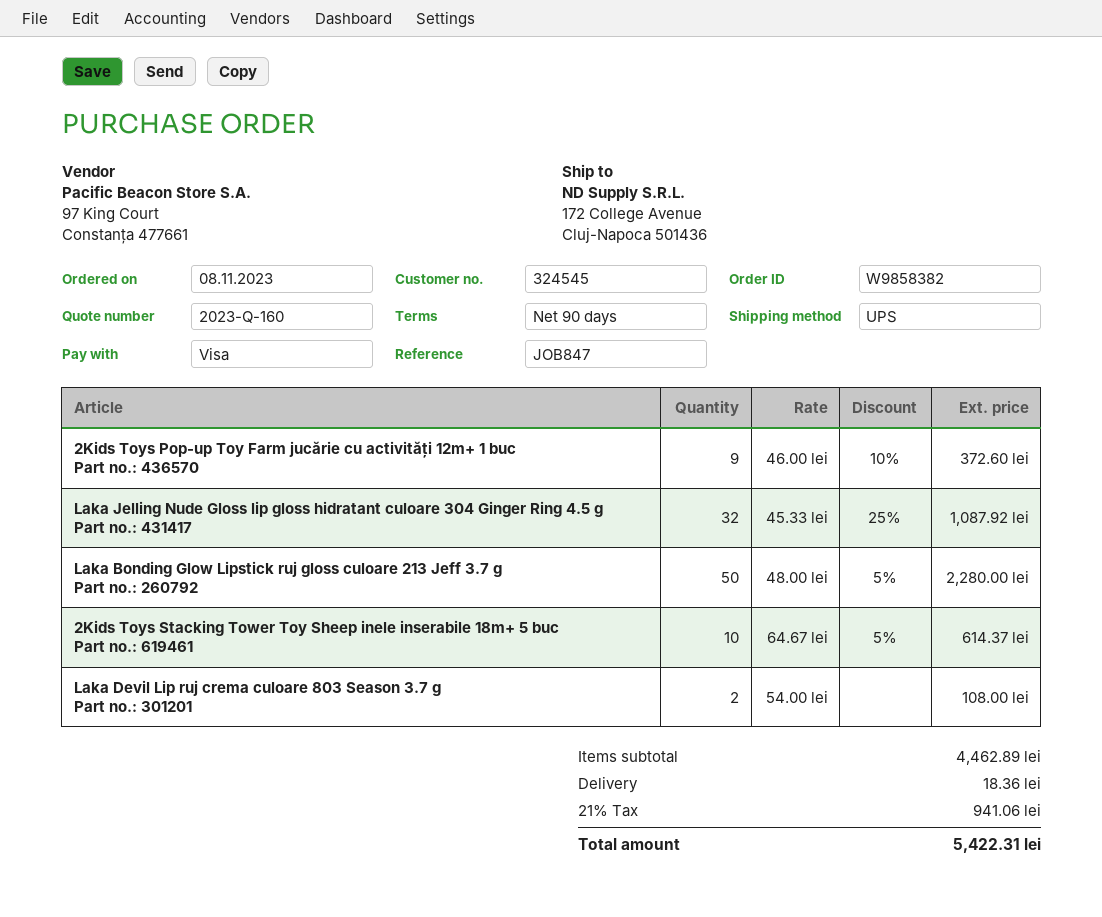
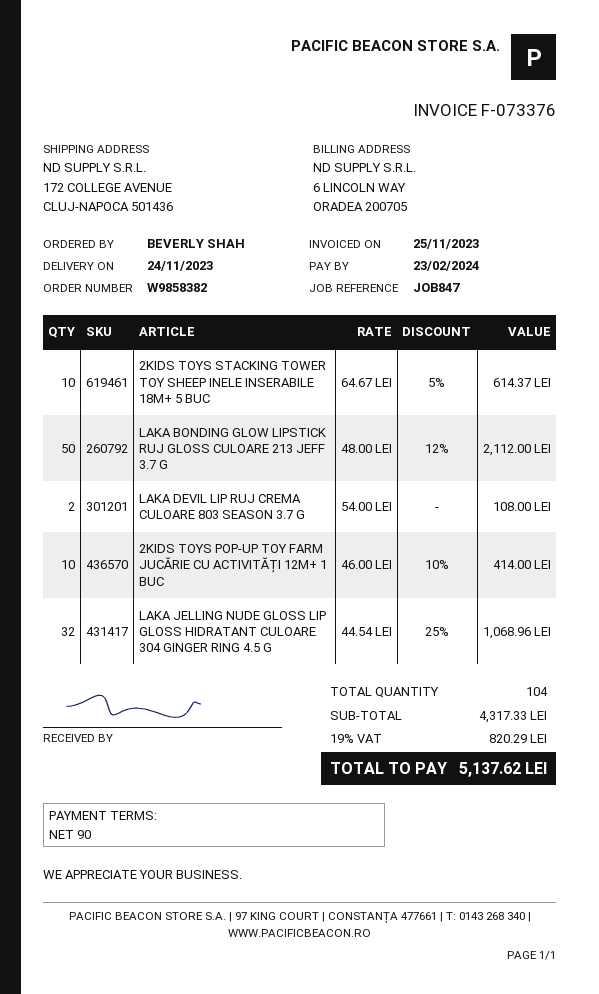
2Kids Toys Pop-up Toy Farm jucărie cu activități 12m+ 1 buc: 9 x 46.00 - 10% = 372.60 -> 10 x 46.00 - 10% = 414.00
Laka Jelling Nude Gloss lip gloss hidratant culoare 304 Ginger Ring 4.5 g: 32 x 45.33 - 25% = 1087.92 -> 32 x 44.54 - 25% = 1068.96
Laka Bonding Glow Lipstick ruj gloss culoare 213 Jeff 3.7 g: 50 x 48.00 - 5% = 2280.00 -> 50 x 48.00 - 12% = 2112.00
subtotal: 4462.89 -> 4317.33
shipping: 18.36 -> none
tax: 21% = 941.06 -> 19% = 820.29
total: 5422.31 -> 5137.62

